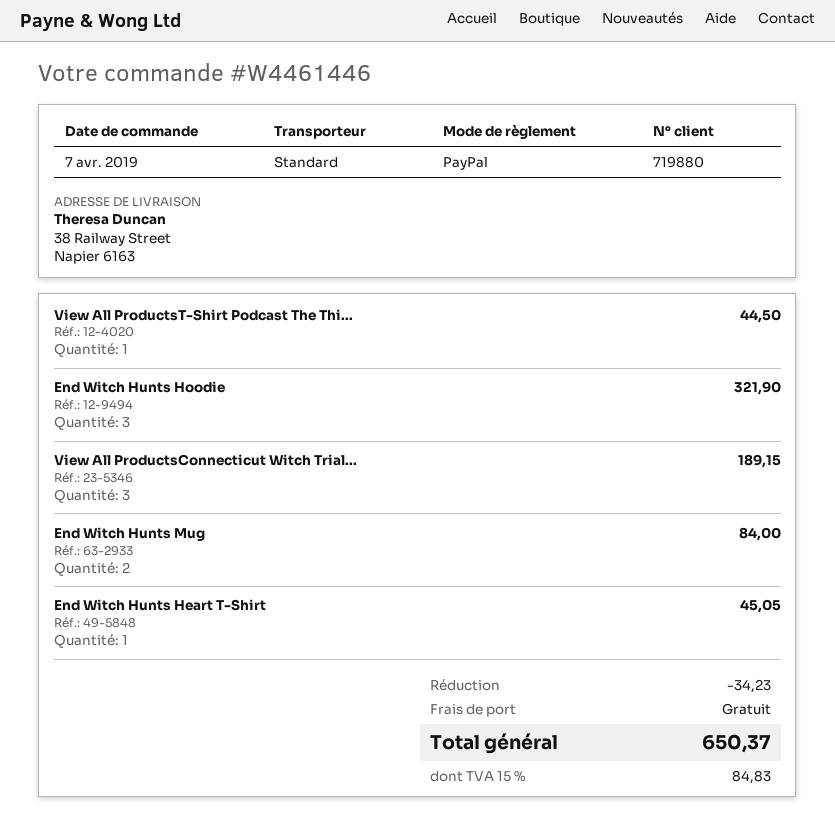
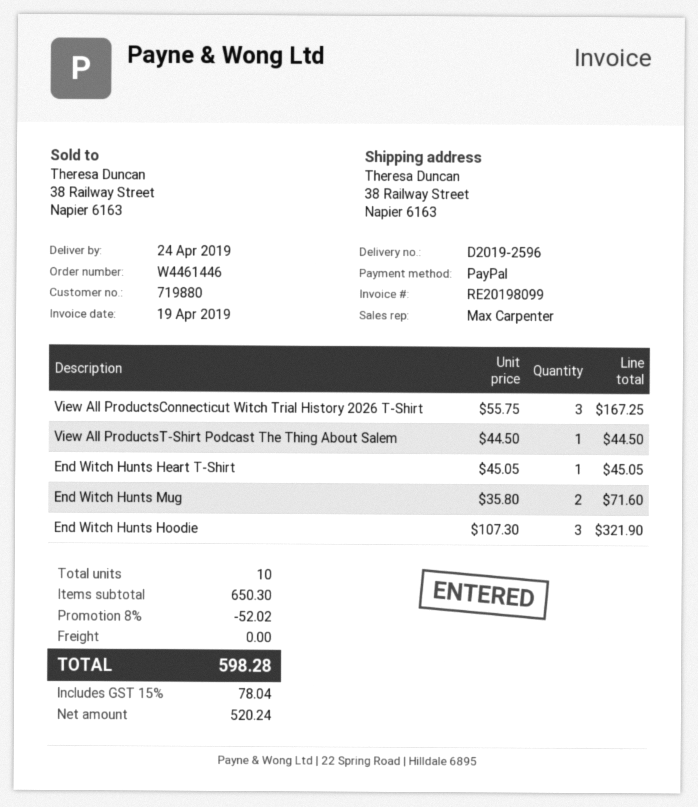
View All ProductsConnecticut Witch Trial...: 3 for 189.15 -> 3 for 167.25
End Witch Hunts Mug: 2 for 84.00 -> 2 for 71.60
discount: 34.23 -> 52.02
tax: 15% = 84.83 -> 15% = 78.04
total: 650.37 -> 598.28

